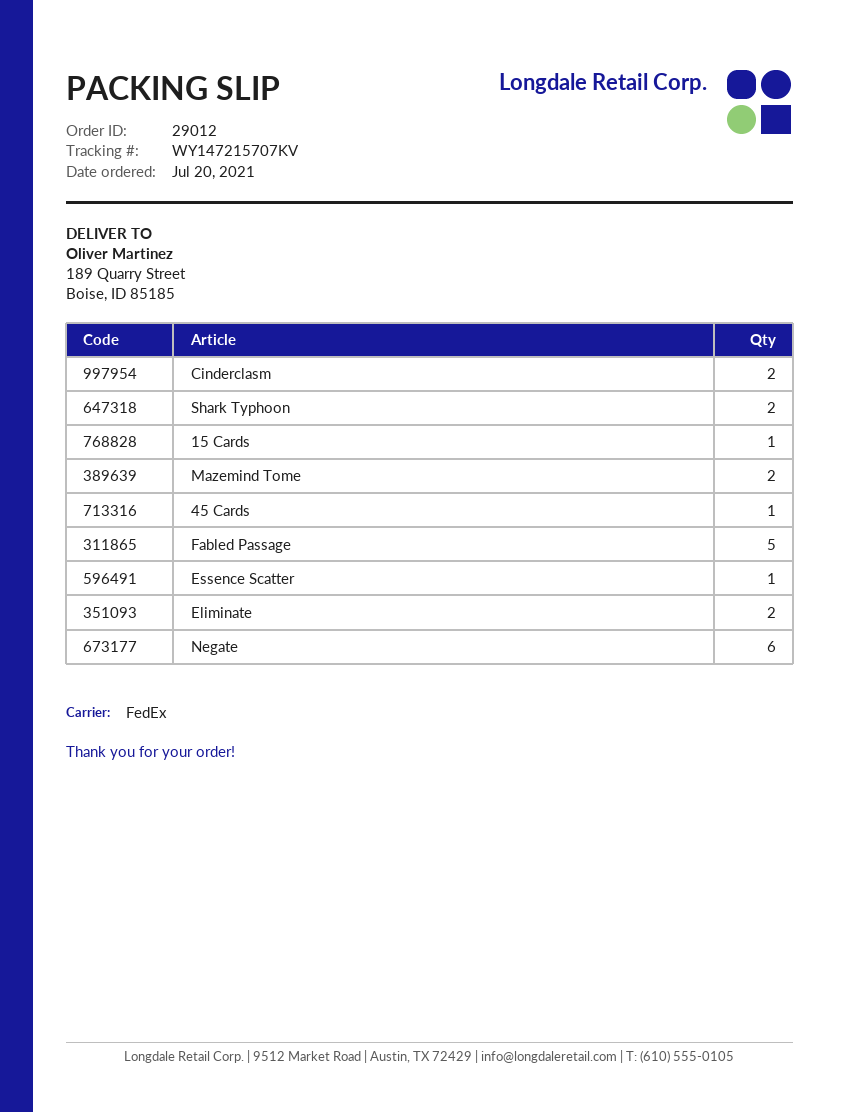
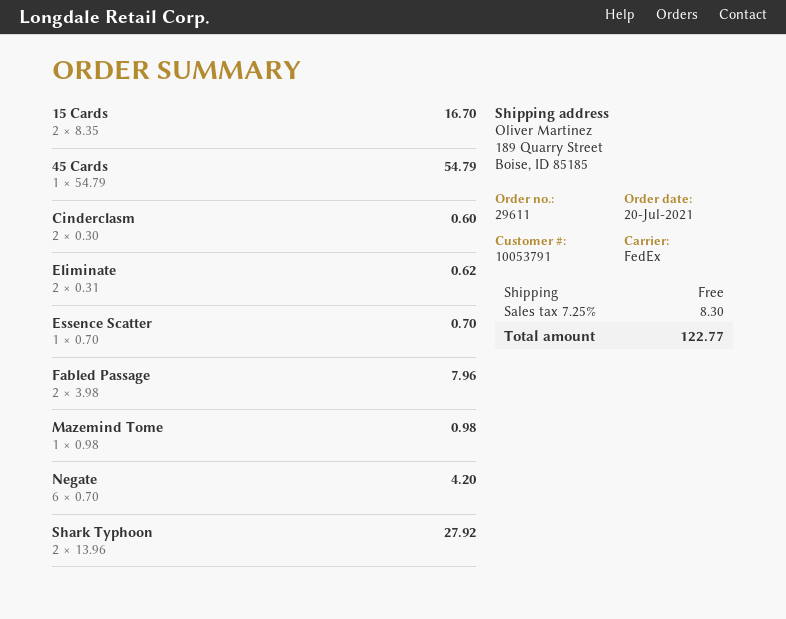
order number: 29012 -> 29611
15 Cards: 1 -> 2
Mazemind Tome: 2 -> 1
Fabled Passage: 5 -> 2

